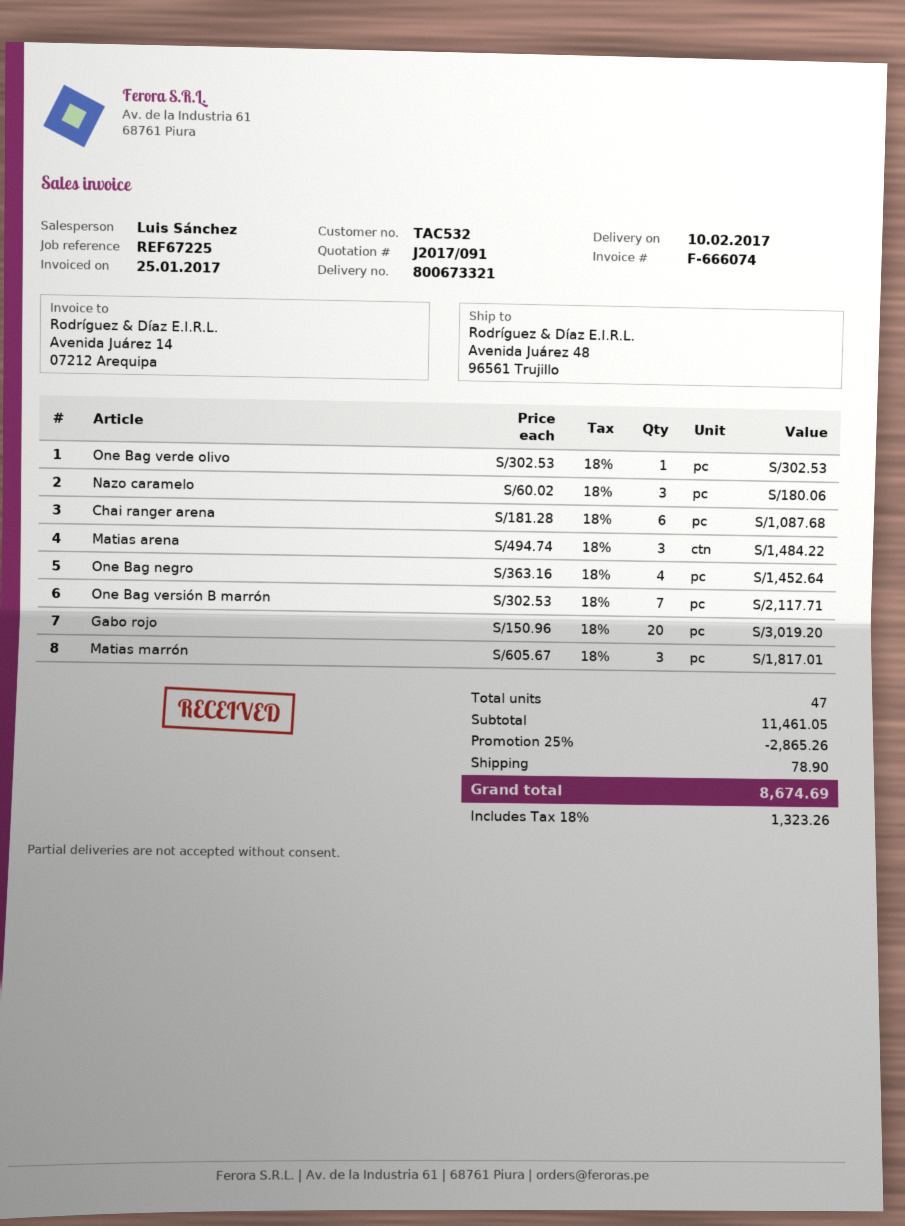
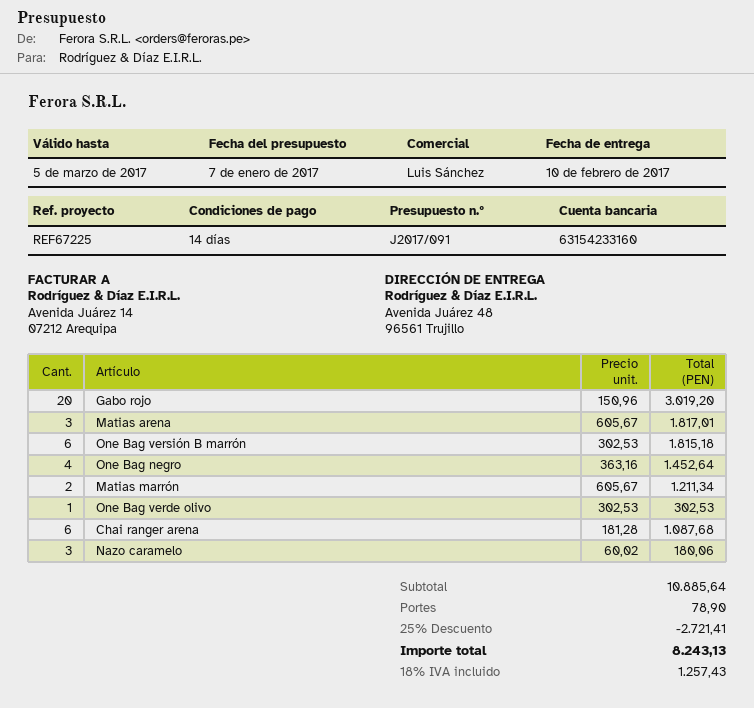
Matias arena: 3 x 494.74 = 1484.22 -> 3 x 605.67 = 1817.01
One Bag versión B marrón: 7 x 302.53 = 2117.71 -> 6 x 302.53 = 1815.18
Matias marrón: 3 x 605.67 = 1817.01 -> 2 x 605.67 = 1211.34
subtotal: 11461.05 -> 10885.64
discount: 25% = 2865.26 -> 25% = 2721.41
tax: 18% = 1323.26 -> 18% = 1257.43
total: 8674.69 -> 8243.13

